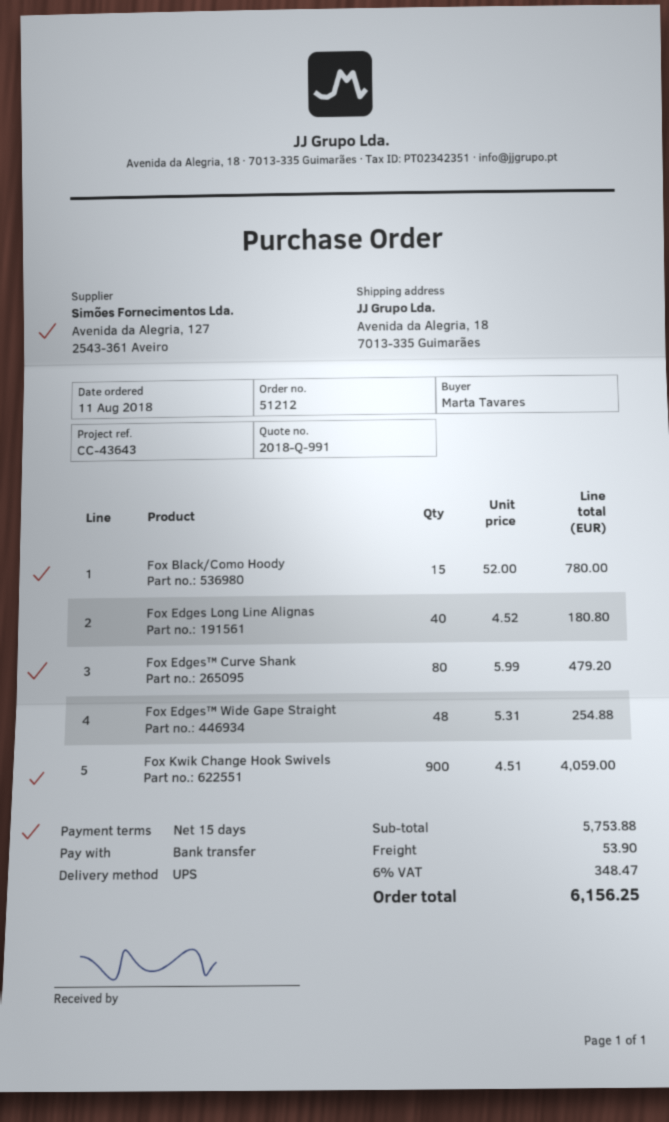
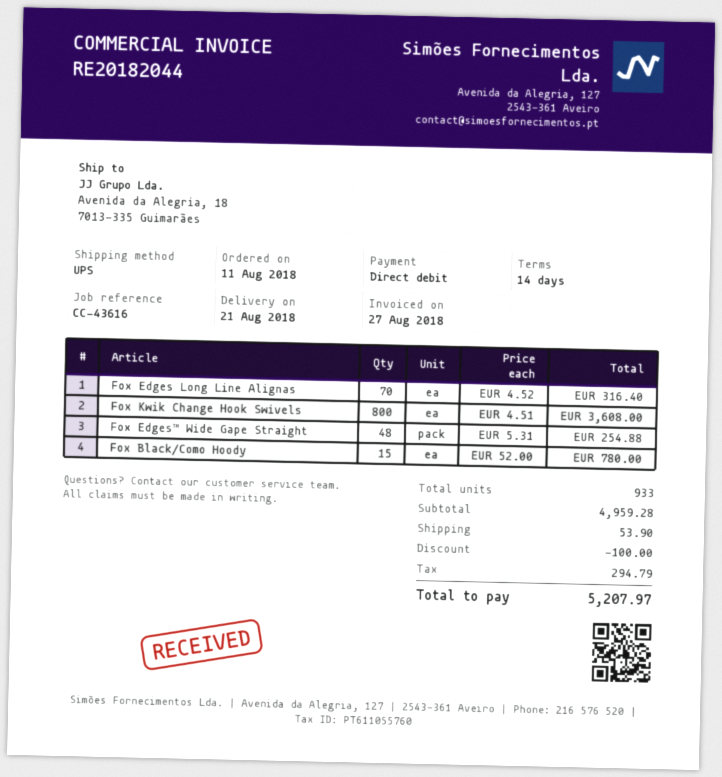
payment terms: 15 days -> 14 days
reference: CC-43643 -> CC-43616
payment method: bank transfer -> direct debit
Fox Edges Long Line Alignas: 40 x 4.52 = 180.80 -> 70 x 4.52 = 316.40
Fox Edges™ Curve Shank: 80 x 5.99 = 479.20 -> none
Fox Kwik Change Hook Swivels: 900 x 4.51 = 4059.00 -> 800 x 4.51 = 3608.00
subtotal: 5753.88 -> 4959.28
discount: none -> 100.00
tax: 348.47 -> 294.79
total: 6156.25 -> 5207.97

